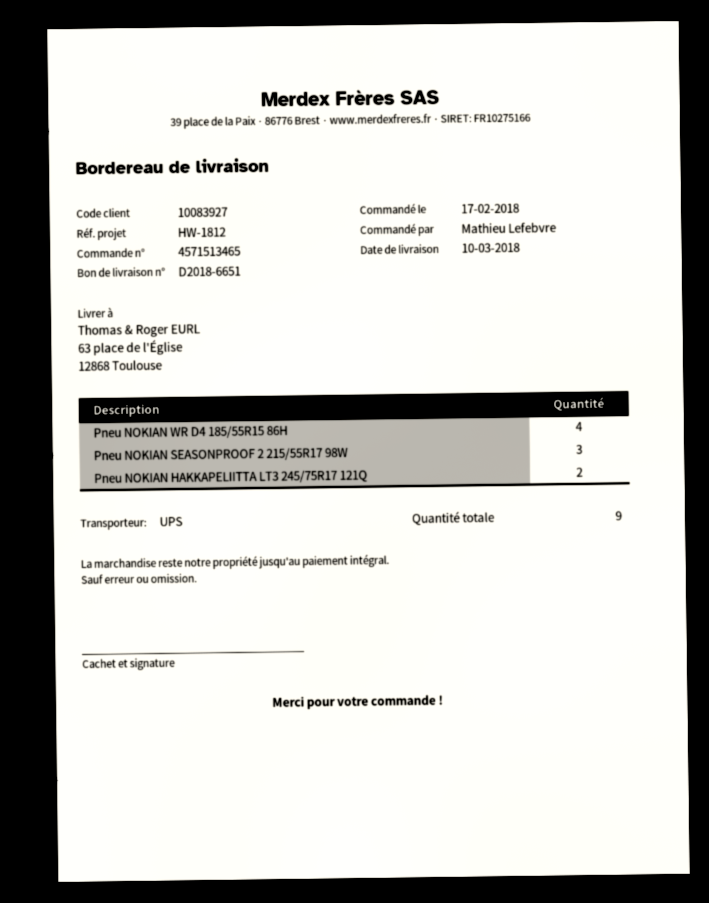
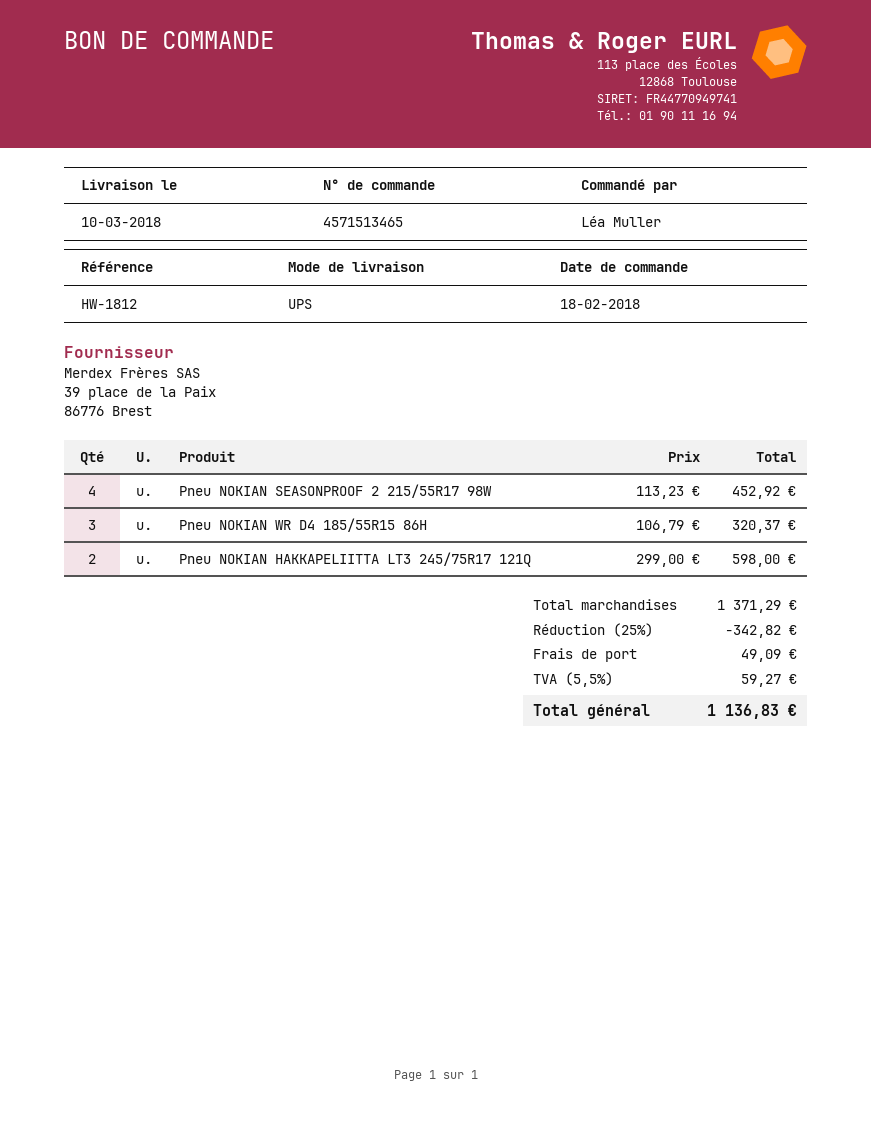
order date: 2018-02-17 -> 2018-02-18
ordered by: Mathieu Lefebvre -> Léa Muller
Pneu NOKIAN WR D4 185/55R15 86H: 4 -> 3
Pneu NOKIAN SEASONPROOF 2 215/55R17 98W: 3 -> 4

